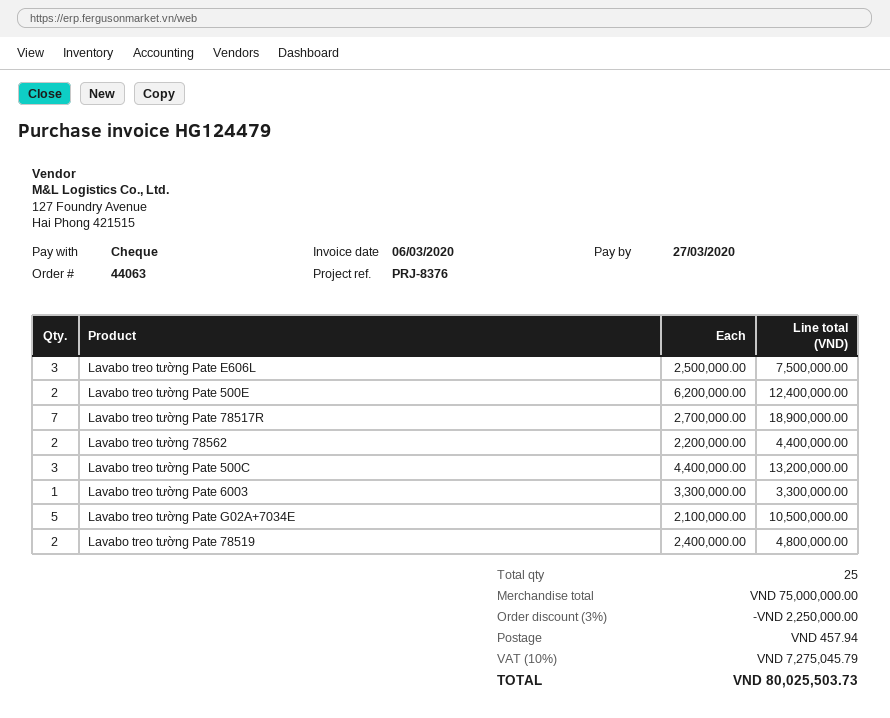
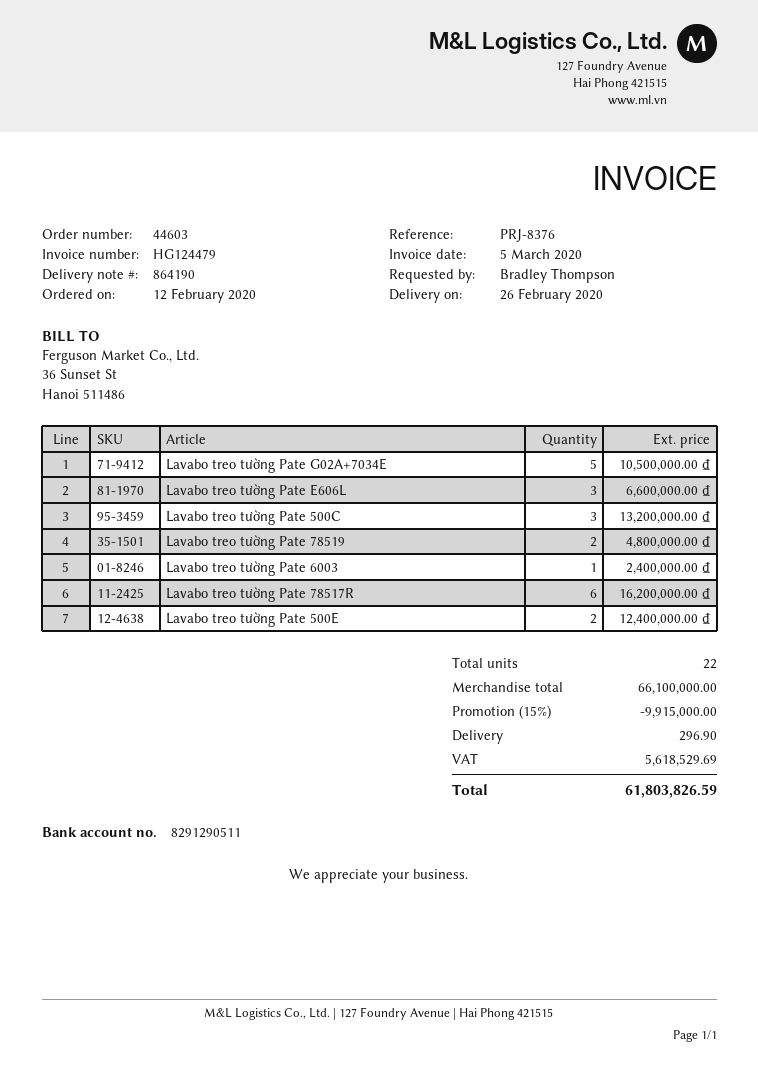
order number: 44063 -> 44603
invoice date: 2020-03-06 -> 2020-03-05
Lavabo treo tường Pate E606L: 3 for 7500000.00 -> 3 for 6600000.00
Lavabo treo tường Pate 78517R: 7 for 18900000.00 -> 6 for 16200000.00
Lavabo treo tường 78562: 2 for 4400000.00 -> none
Lavabo treo tường Pate 6003: 1 for 3300000.00 -> 1 for 2400000.00
total quantity: 25 -> 22
subtotal: 75000000.00 -> 66100000.00
discount: 3% = 2250000.00 -> 15% = 9915000.00
shipping: 457.94 -> 296.90
tax: 7275045.79 -> 5618529.69
total: 80025503.73 -> 61803826.59

